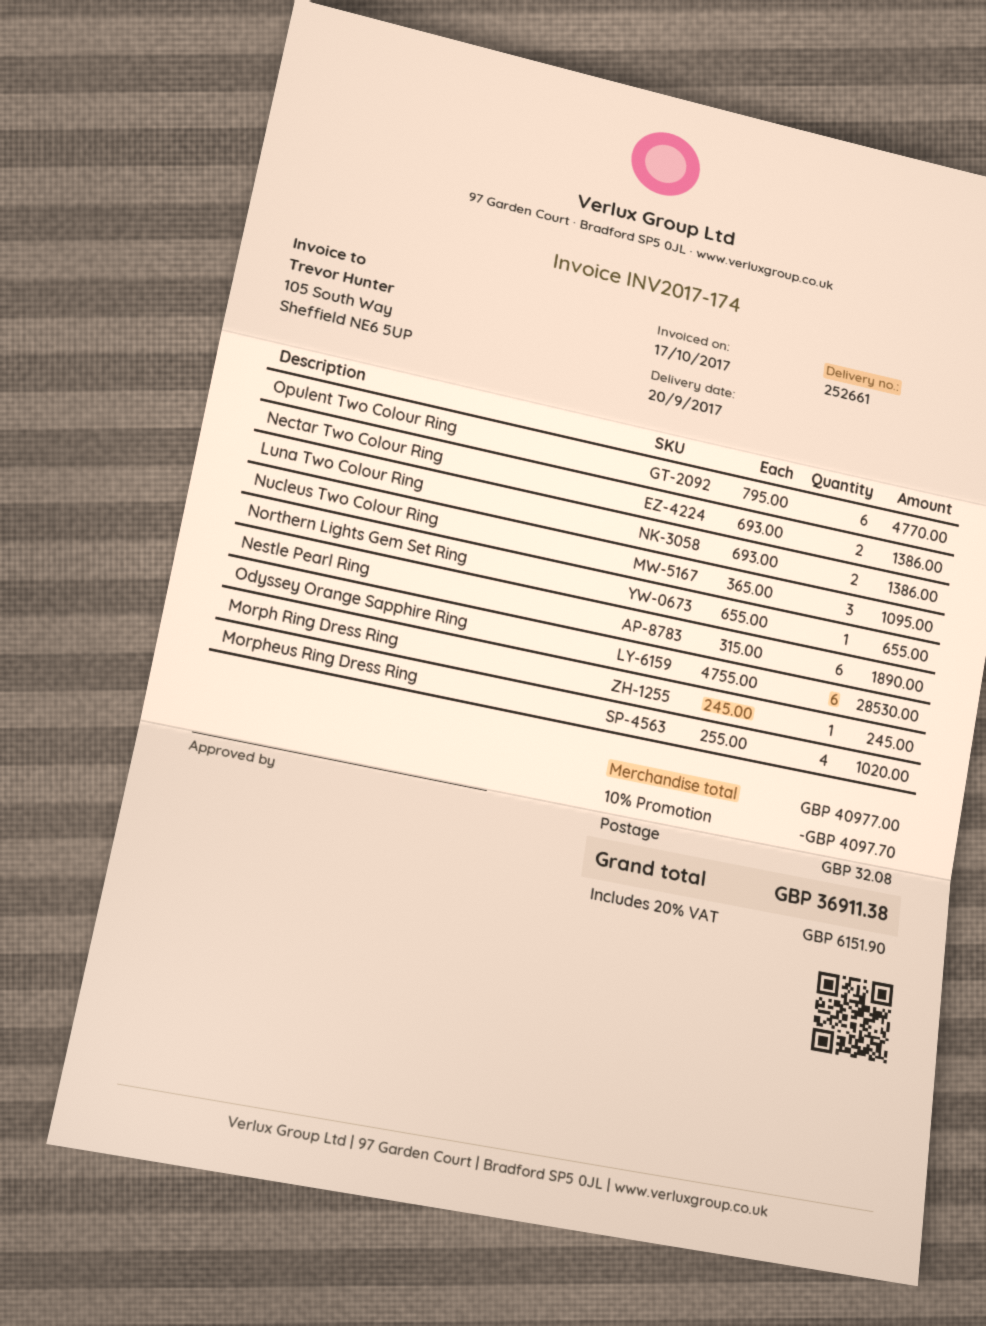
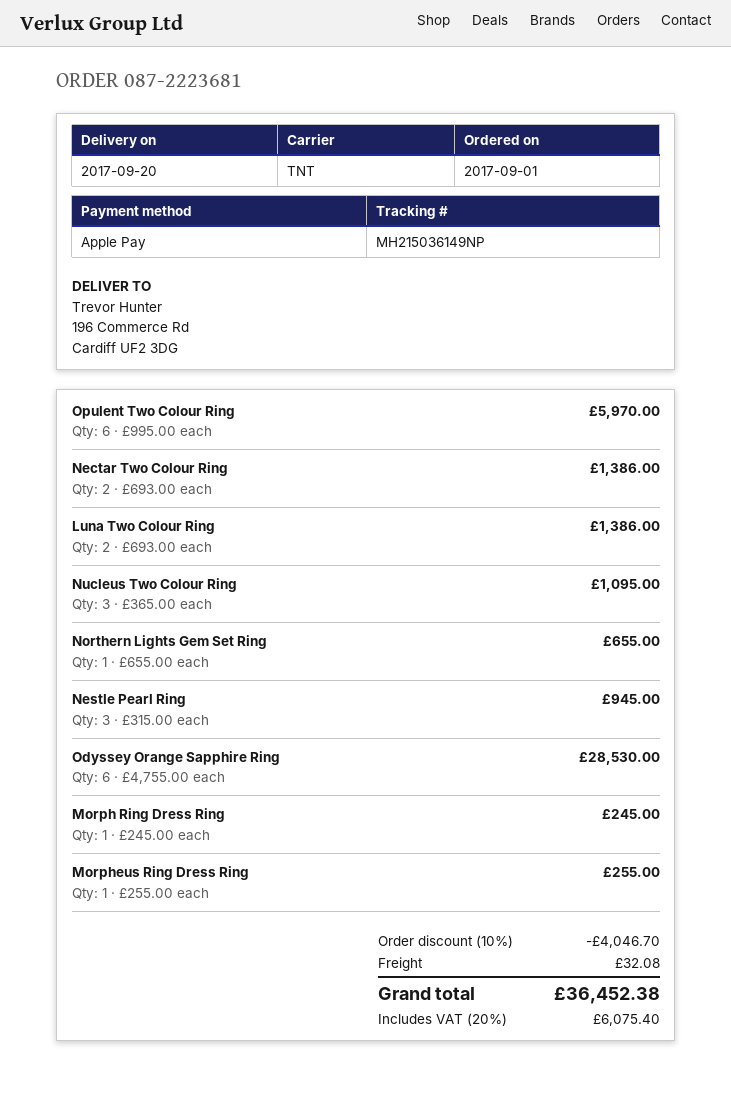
Opulent Two Colour Ring: 6 x 795.00 = 4770.00 -> 6 x 995.00 = 5970.00
Nestle Pearl Ring: 6 x 315.00 = 1890.00 -> 3 x 315.00 = 945.00
Morpheus Ring Dress Ring: 4 x 255.00 = 1020.00 -> 1 x 255.00 = 255.00
discount: 10% = 4097.70 -> 10% = 4046.70
tax: 20% = 6151.90 -> 20% = 6075.40
total: 36911.38 -> 36452.38

